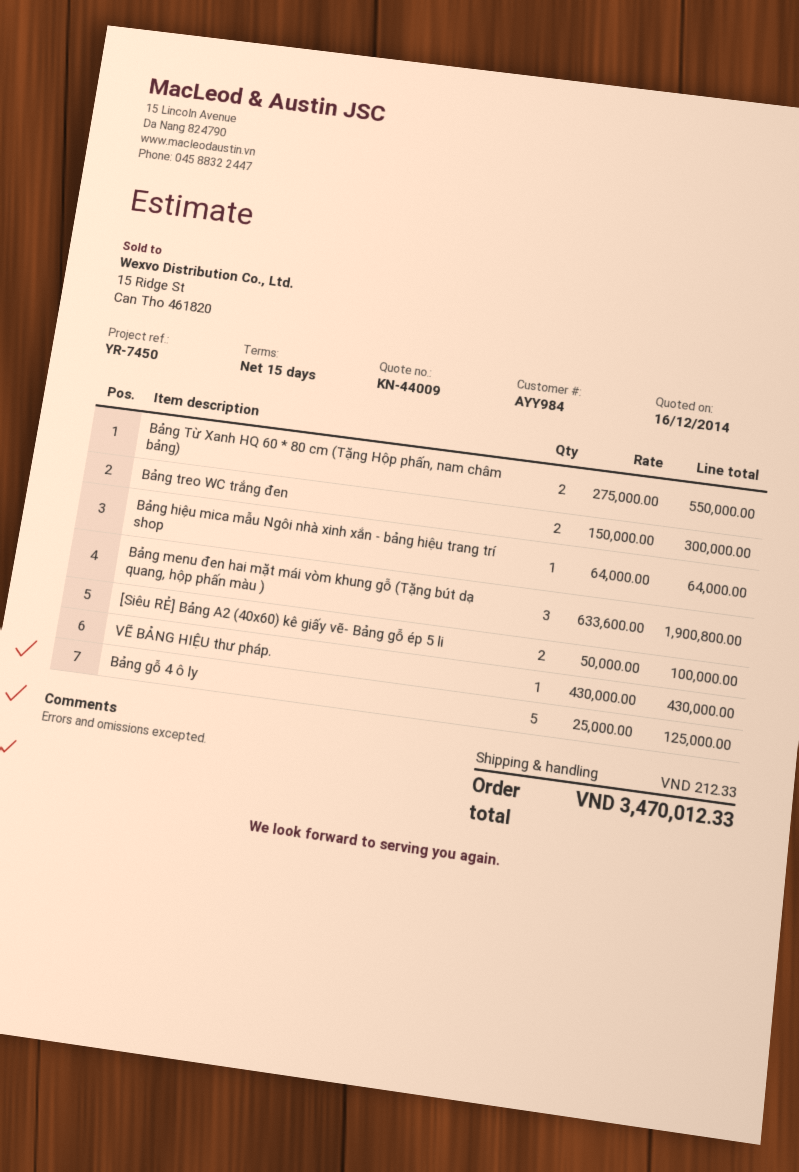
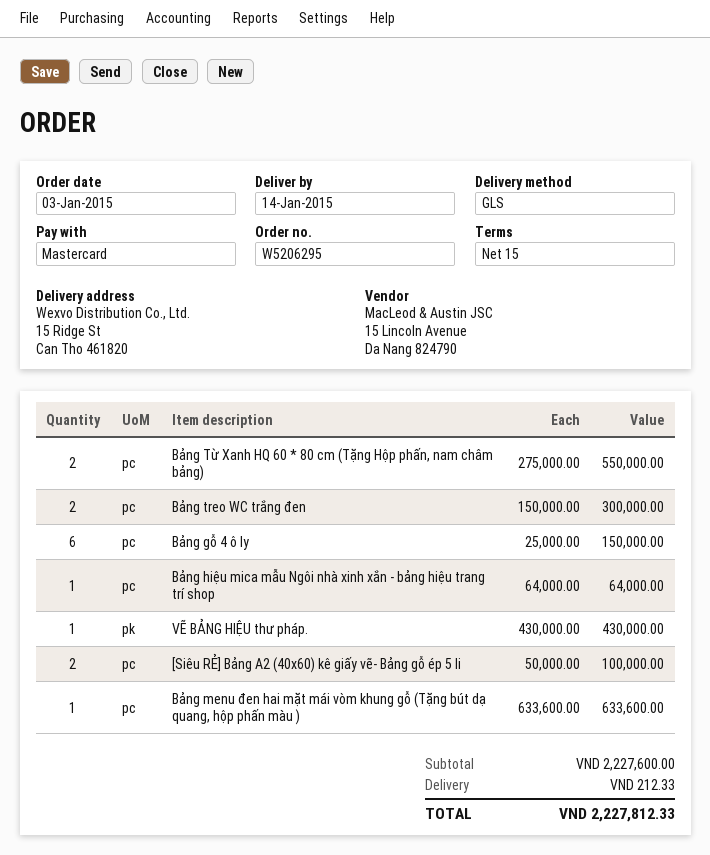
Bảng menu đen hai mặt mái vòm khung gỗ (Tặng bút dạ quang, hộp phấn màu ): 3 x 633600.00 = 1900800.00 -> 1 x 633600.00 = 633600.00
Bảng gỗ 4 ô ly: 5 x 25000.00 = 125000.00 -> 6 x 25000.00 = 150000.00
total: 3470012.33 -> 2227812.33

